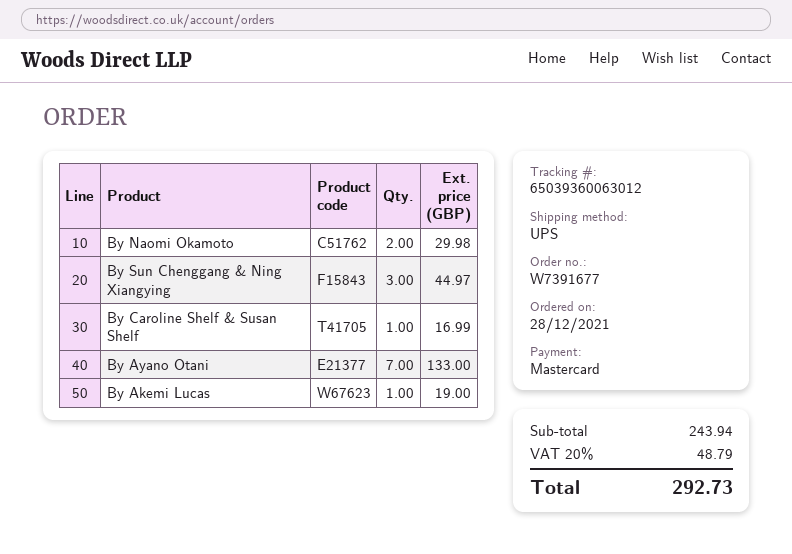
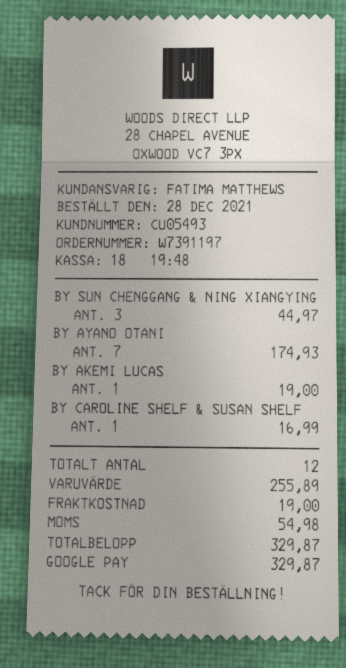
order number: W7391677 -> W7391197
payment method: Mastercard -> Google Pay
By Naomi Okamoto: 2 for 29.98 -> none
By Ayano Otani: 7 for 133.00 -> 7 for 174.93
subtotal: 243.94 -> 255.89
shipping: none -> 19.00
tax: 48.79 -> 54.98
total: 292.73 -> 329.87

